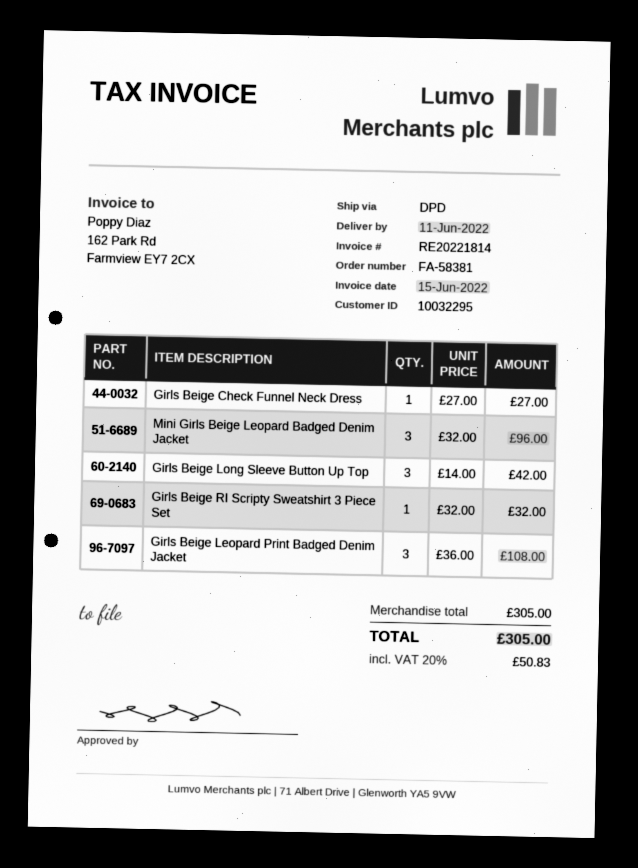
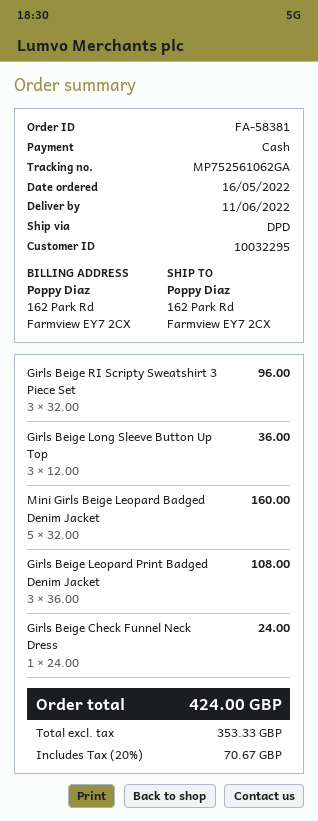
Girls Beige Check Funnel Neck Dress: 1 x 27.00 = 27.00 -> 1 x 24.00 = 24.00
Mini Girls Beige Leopard Badged Denim Jacket: 3 x 32.00 = 96.00 -> 5 x 32.00 = 160.00
Girls Beige Long Sleeve Button Up Top: 3 x 14.00 = 42.00 -> 3 x 12.00 = 36.00
Girls Beige RI Scripty Sweatshirt 3 Piece Set: 1 x 32.00 = 32.00 -> 3 x 32.00 = 96.00
tax: 20% = 50.83 -> 20% = 70.67
total: 305.00 -> 424.00

